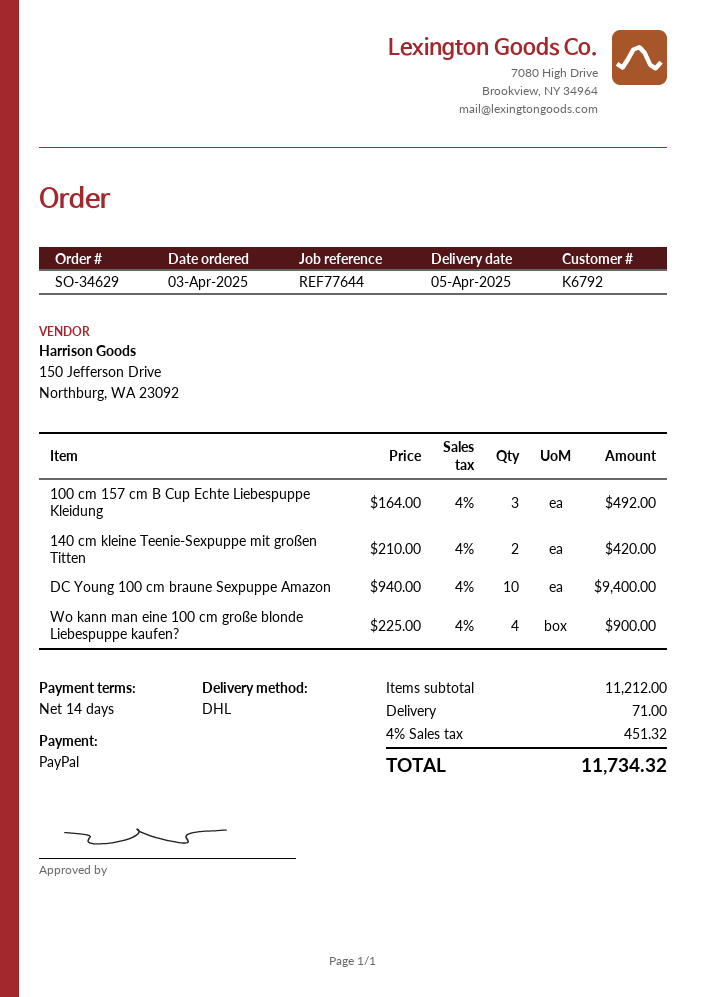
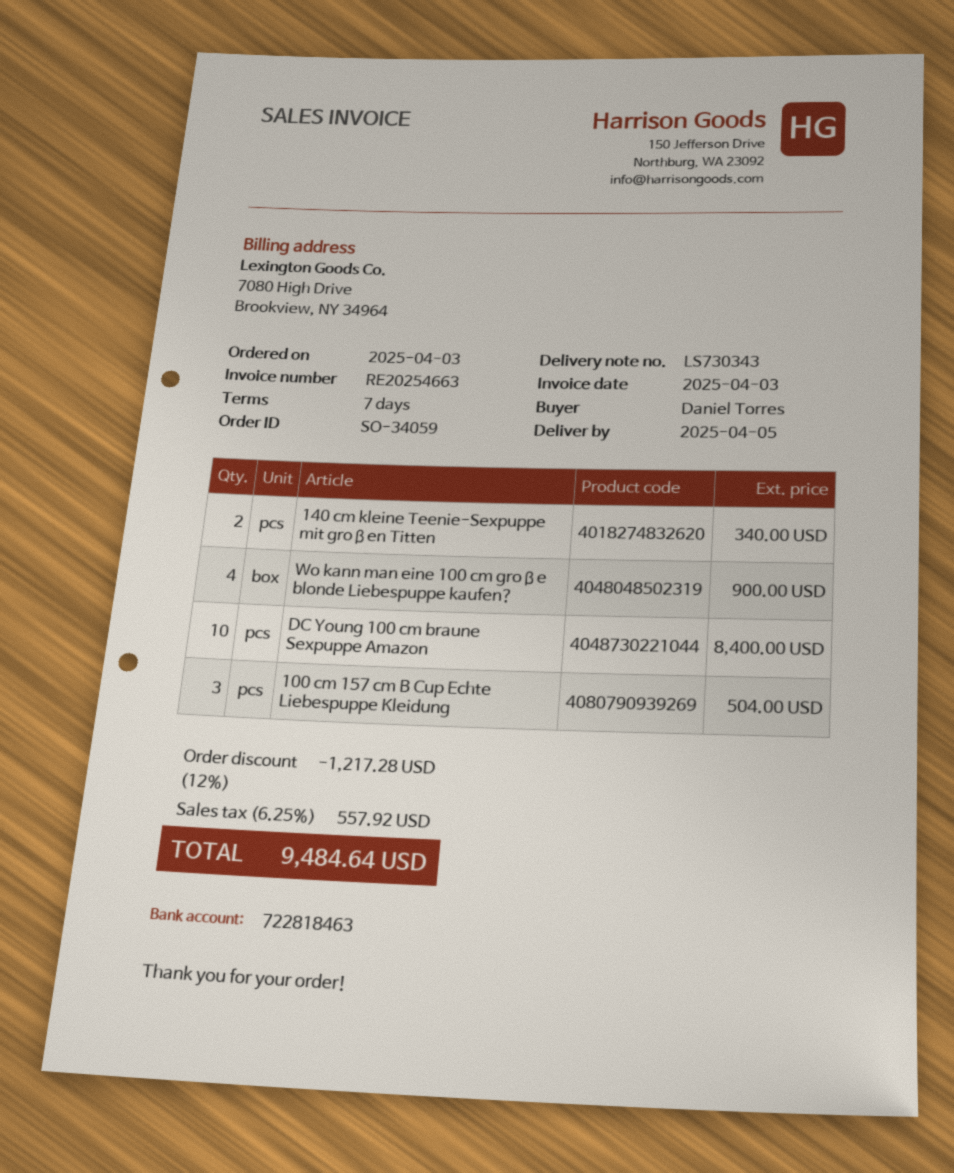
order number: SO-34629 -> SO-34059
payment terms: 14 days -> 7 days
100 cm 157 cm B Cup Echte Liebespuppe Kleidung: 3 for 492.00 -> 3 for 504.00
140 cm kleine Teenie-Sexpuppe mit großen Titten: 2 for 420.00 -> 2 for 340.00
DC Young 100 cm braune Sexpuppe Amazon: 10 for 9400.00 -> 10 for 8400.00
discount: none -> 12% = 1217.28
shipping: 71.00 -> none
tax: 4% = 451.32 -> 6.25% = 557.92
total: 11734.32 -> 9484.64

